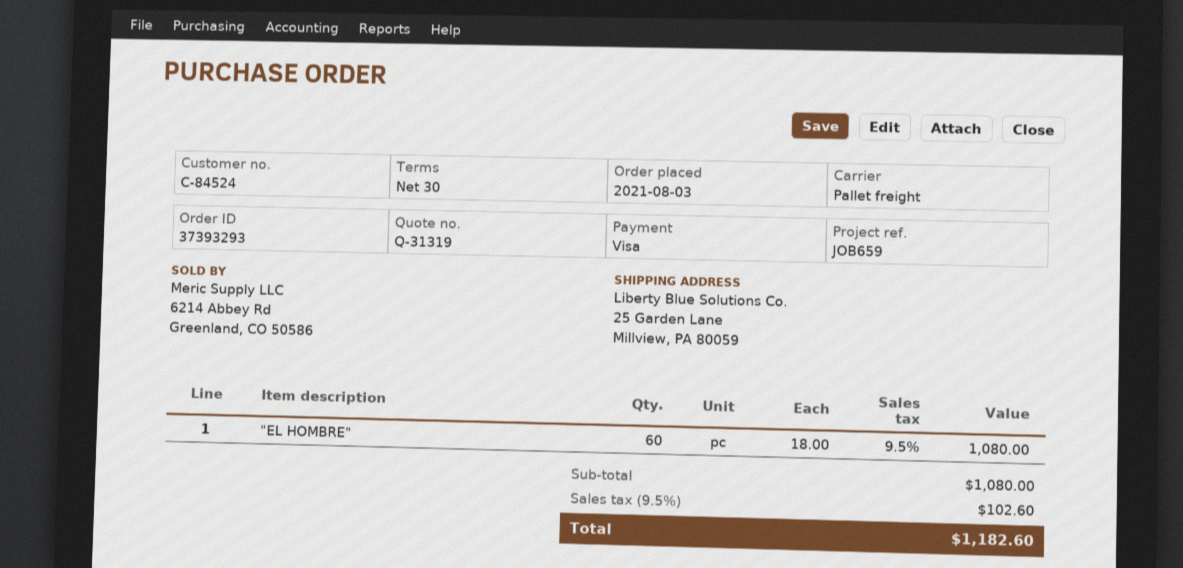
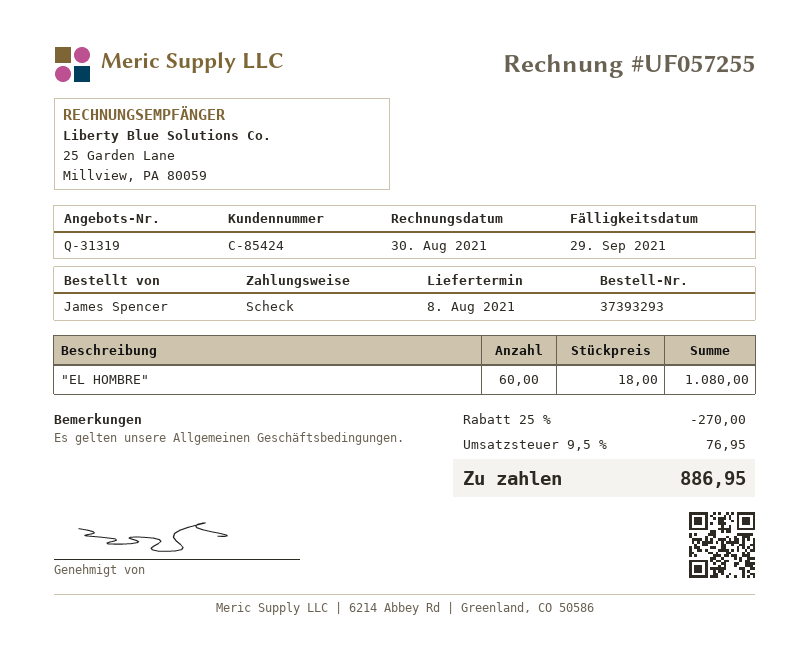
customer number: C-84524 -> C-85424
payment method: Visa -> cheque
discount: none -> 25% = 270.00
tax: 9.5% = 102.60 -> 9.5% = 76.95
total: 1182.60 -> 886.95

